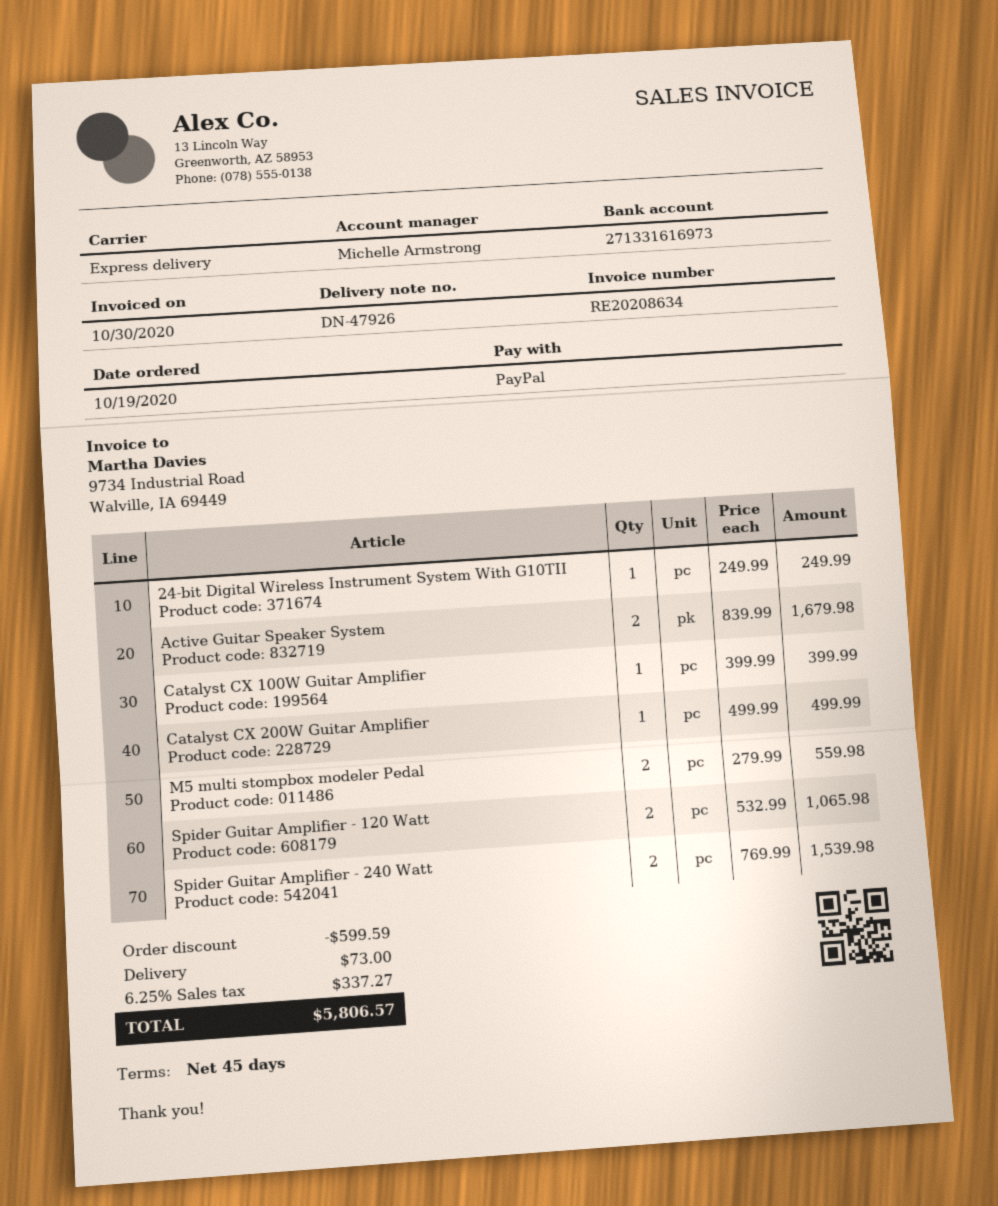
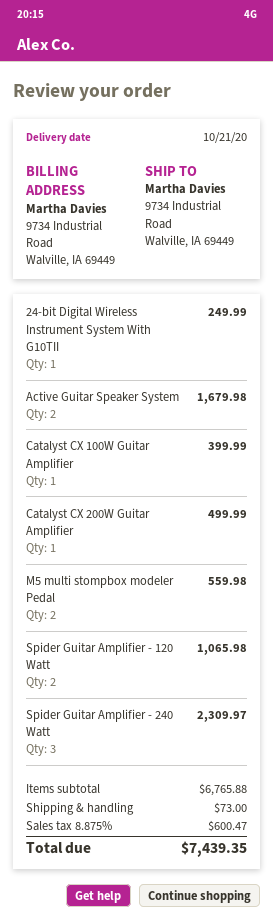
Spider Guitar Amplifier - 240 Watt: 2 for 1539.98 -> 3 for 2309.97
discount: 599.59 -> none
tax: 6.25% = 337.27 -> 8.875% = 600.47
total: 5806.57 -> 7439.35

